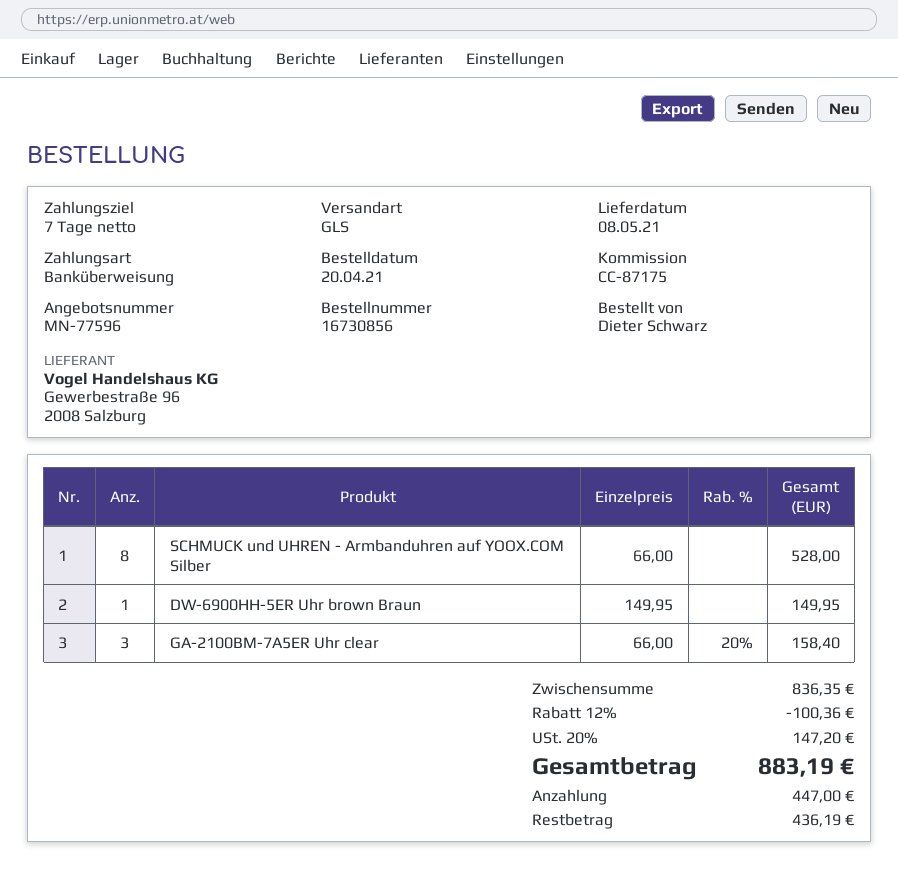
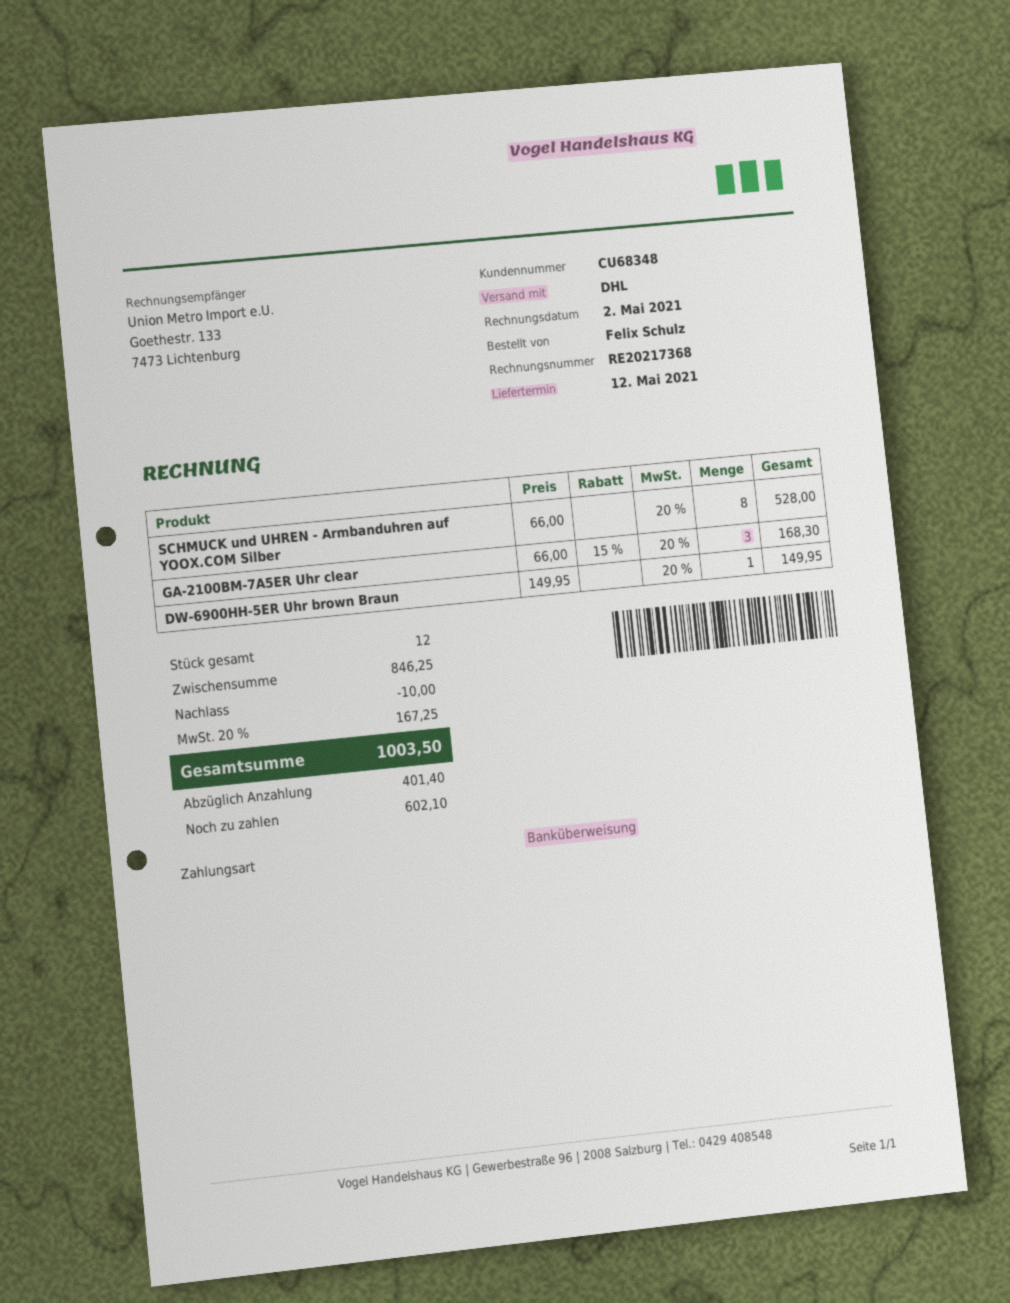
delivery date: 2021-05-08 -> 2021-05-12
ordered by: Dieter Schwarz -> Felix Schulz
shipping method: GLS -> DHL
GA-2100BM-7A5ER Uhr clear: 3 x 66.00 - 20% = 158.40 -> 3 x 66.00 - 15% = 168.30
subtotal: 836.35 -> 846.25
discount: 100.36 -> 10.00
tax: 20% = 147.20 -> 20% = 167.25
total: 883.19 -> 1003.50
deposit: 447.00 -> 401.40
balance: 436.19 -> 602.10

